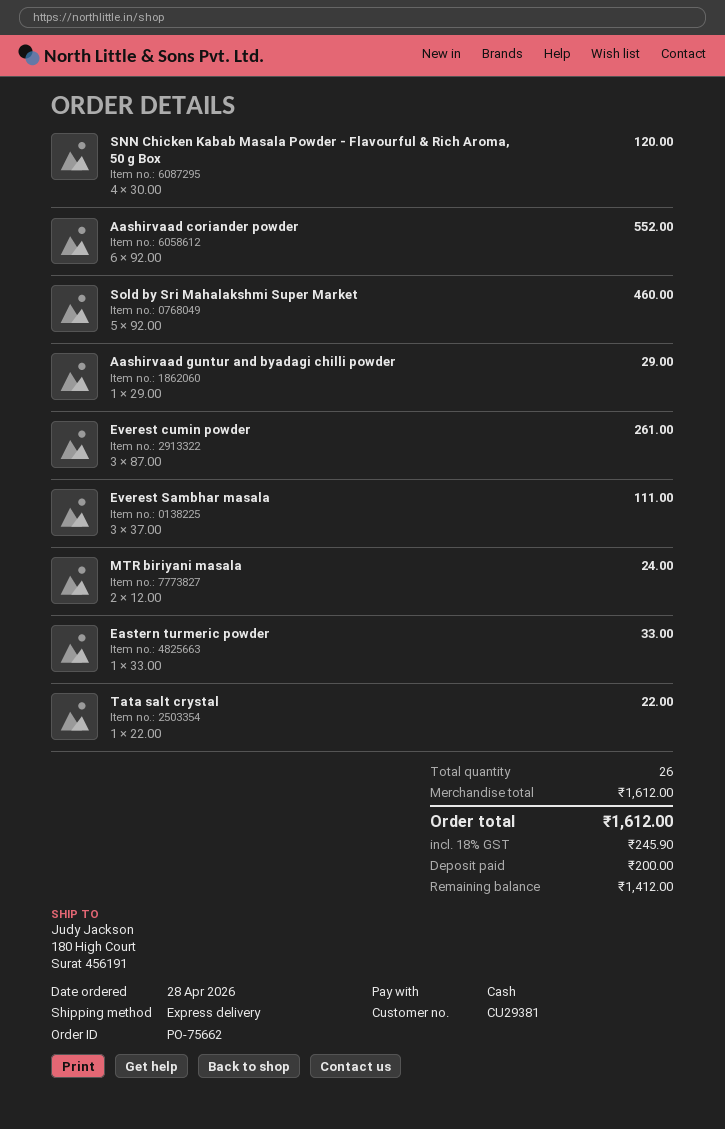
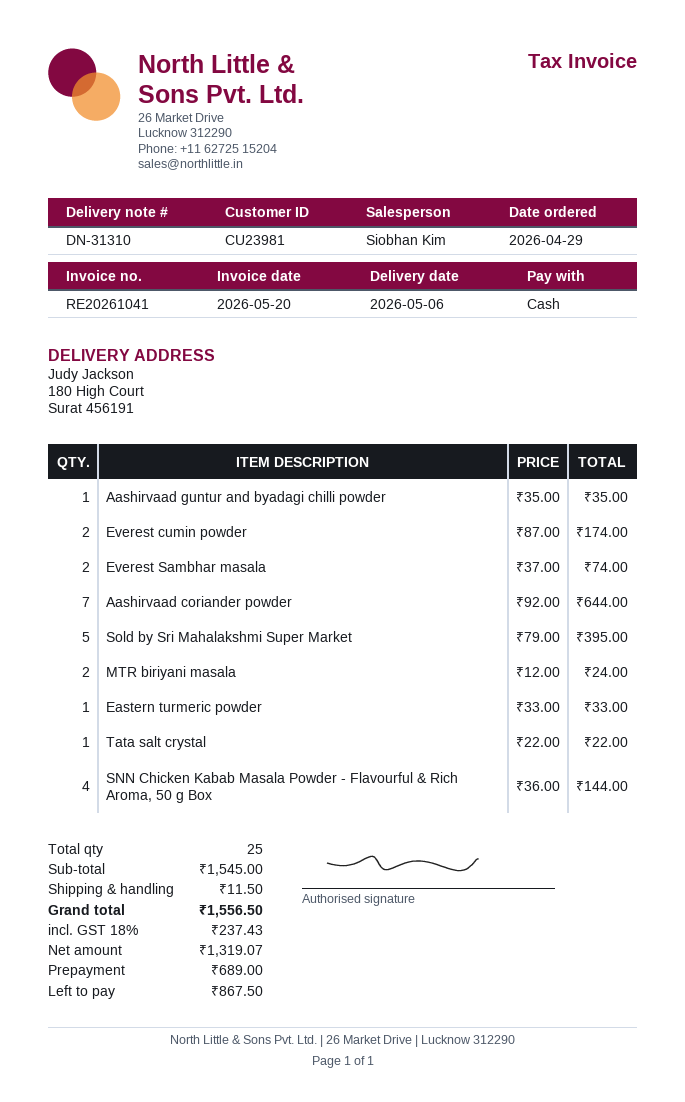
order date: 2026-04-28 -> 2026-04-29
customer number: CU29381 -> CU23981
SNN Chicken Kabab Masala Powder - Flavourful & Rich Aroma, 50 g Box: 4 x 30.00 = 120.00 -> 4 x 36.00 = 144.00
Aashirvaad coriander powder: 6 x 92.00 = 552.00 -> 7 x 92.00 = 644.00
Sold by Sri Mahalakshmi Super Market: 5 x 92.00 = 460.00 -> 5 x 79.00 = 395.00
Aashirvaad guntur and byadagi chilli powder: 1 x 29.00 = 29.00 -> 1 x 35.00 = 35.00
Everest cumin powder: 3 x 87.00 = 261.00 -> 2 x 87.00 = 174.00
Everest Sambhar masala: 3 x 37.00 = 111.00 -> 2 x 37.00 = 74.00
total quantity: 26 -> 25
subtotal: 1612.00 -> 1545.00
shipping: none -> 11.50
tax: 18% = 245.90 -> 18% = 237.43
total: 1612.00 -> 1556.50
deposit: 200.00 -> 689.00
balance: 1412.00 -> 867.50

